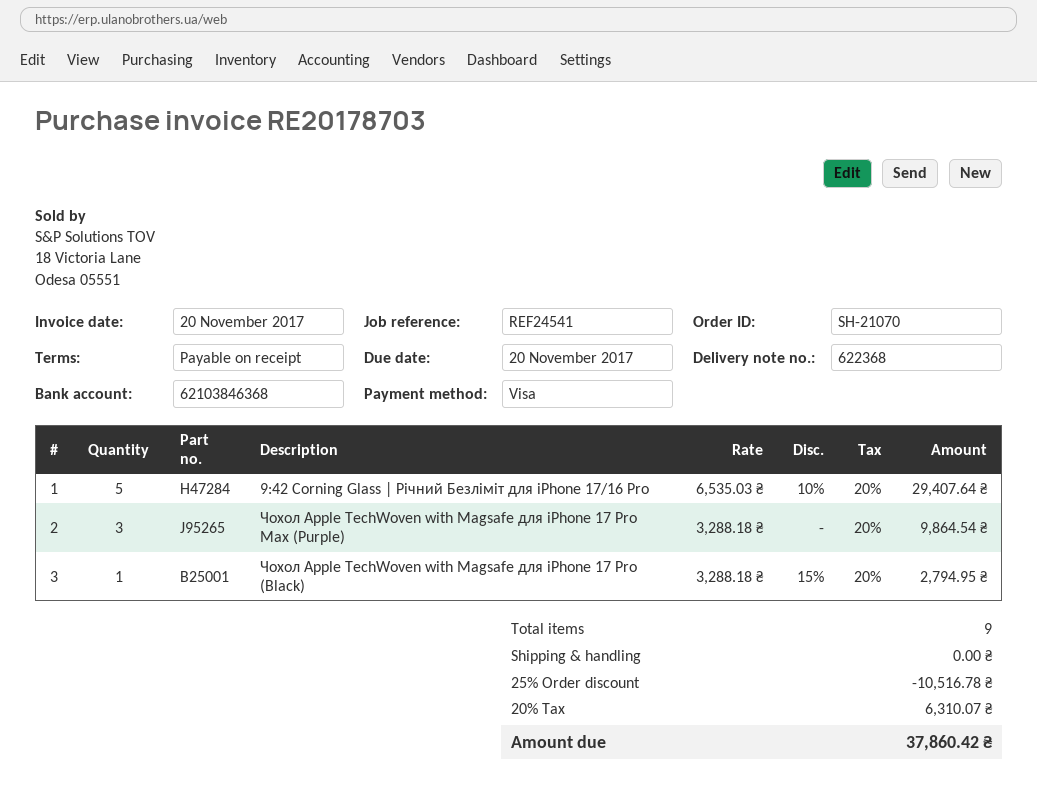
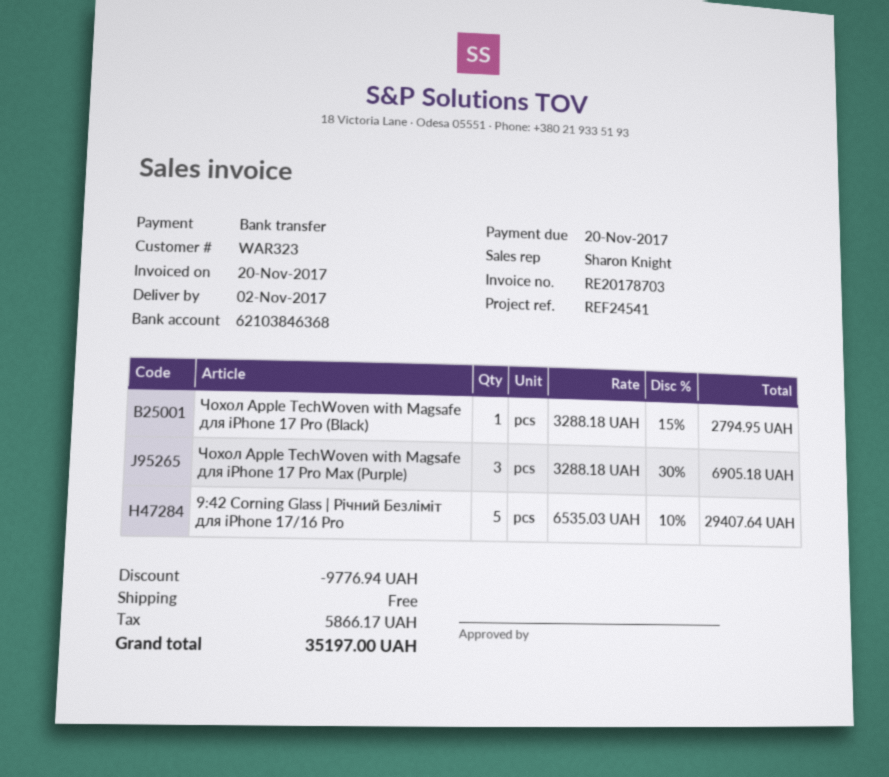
payment method: Visa -> bank transfer
Чохол Apple TechWoven with Magsafe для iPhone 17 Pro Max (Purple): 3 x 3288.18 = 9864.54 -> 3 x 3288.18 - 30% = 6905.18
discount: 10516.78 -> 9776.94
tax: 6310.07 -> 5866.17
total: 37860.42 -> 35197.00

